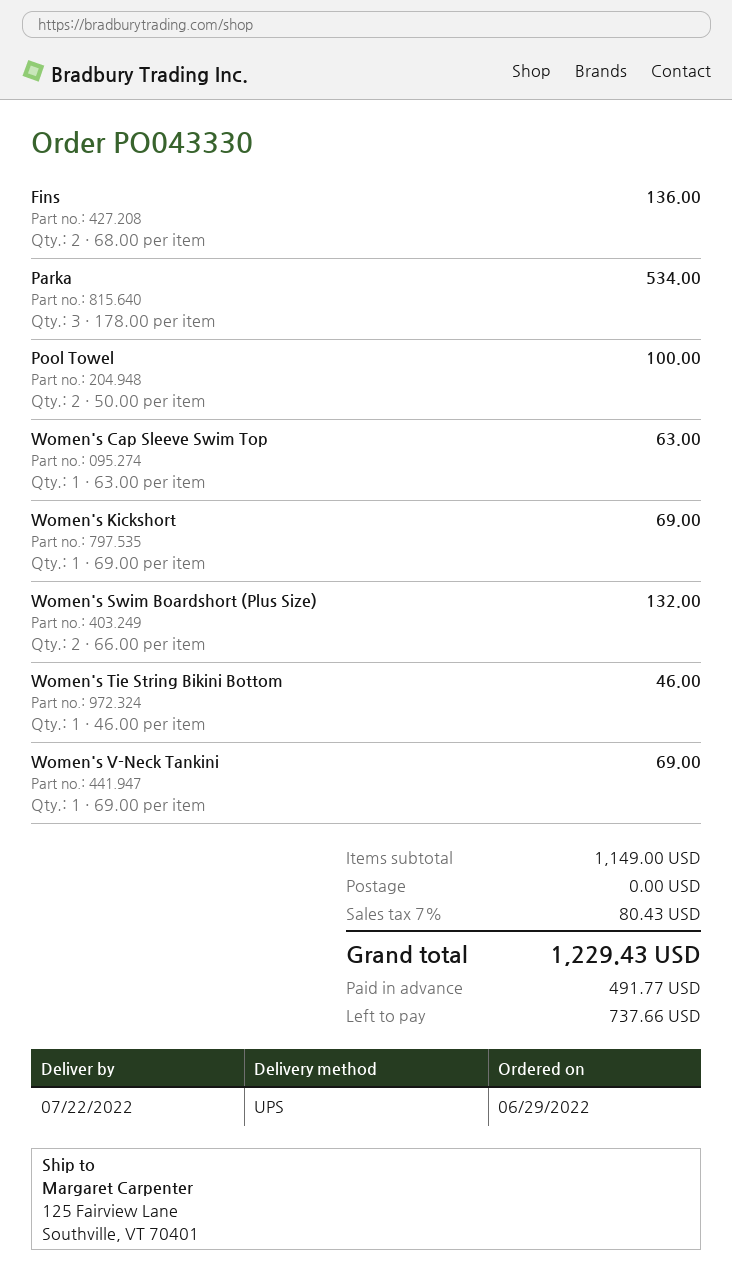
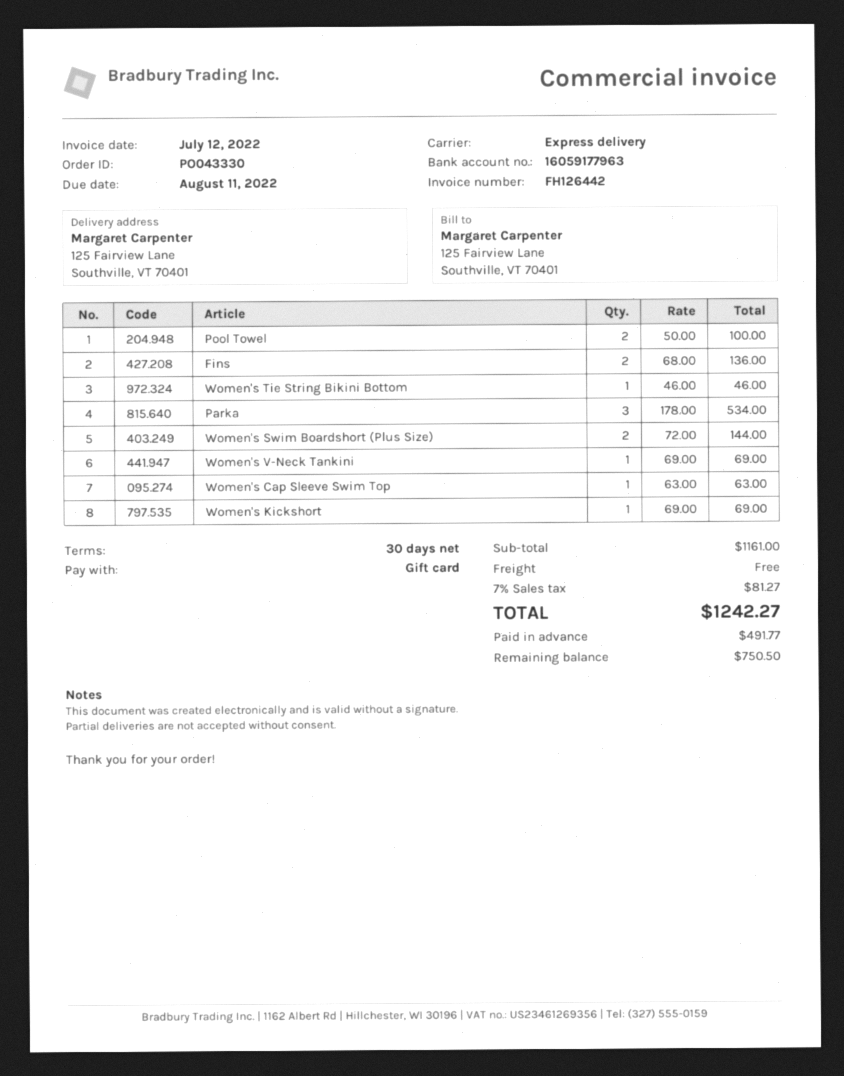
shipping method: UPS -> express
Women's Swim Boardshort (Plus Size): 2 x 66.00 = 132.00 -> 2 x 72.00 = 144.00
subtotal: 1149.00 -> 1161.00
tax: 7% = 80.43 -> 7% = 81.27
total: 1229.43 -> 1242.27
balance: 737.66 -> 750.50

